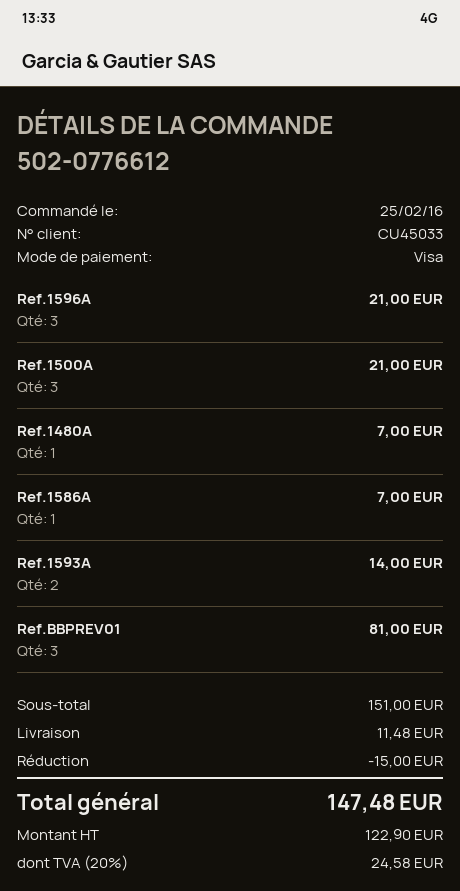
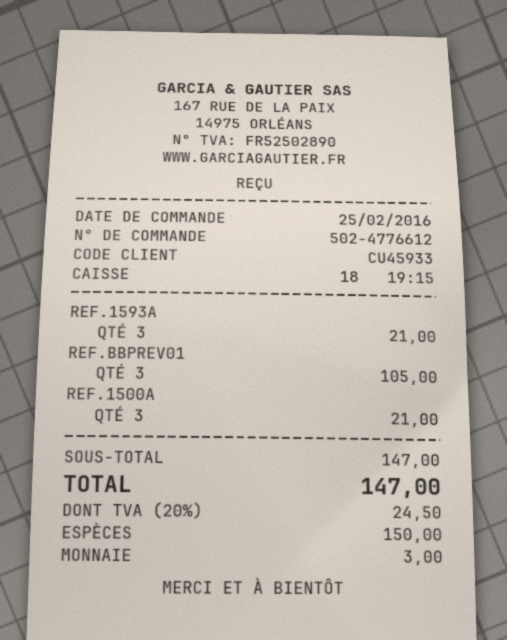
order number: 502-0776612 -> 502-4776612
customer number: CU45033 -> CU45933
payment method: Visa -> cash
Ref.1596A: 3 for 21.00 -> none
Ref.1480A: 1 for 7.00 -> none
Ref.1586A: 1 for 7.00 -> none
Ref.1593A: 2 for 14.00 -> 3 for 21.00
Ref.BBPREV01: 3 for 81.00 -> 3 for 105.00
subtotal: 151.00 -> 147.00
discount: 15.00 -> none
shipping: 11.48 -> none
tax: 20% = 24.58 -> 20% = 24.50
total: 147.48 -> 147.00

